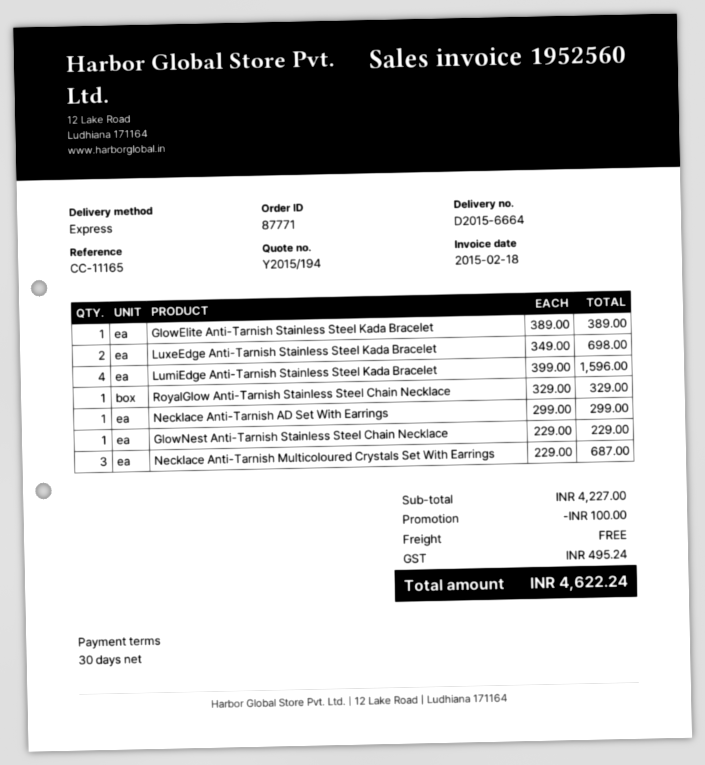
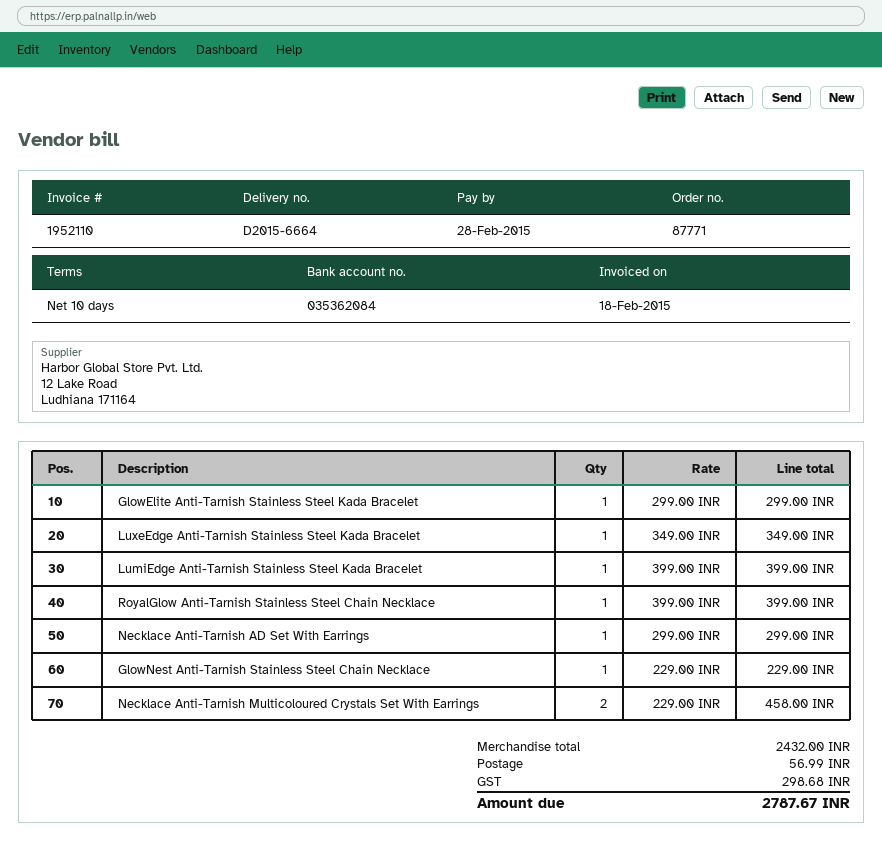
invoice number: 1952560 -> 1952110
payment terms: 30 days -> 10 days
GlowElite Anti-Tarnish Stainless Steel Kada Bracelet: 1 x 389.00 = 389.00 -> 1 x 299.00 = 299.00
LuxeEdge Anti-Tarnish Stainless Steel Kada Bracelet: 2 x 349.00 = 698.00 -> 1 x 349.00 = 349.00
LumiEdge Anti-Tarnish Stainless Steel Kada Bracelet: 4 x 399.00 = 1596.00 -> 1 x 399.00 = 399.00
RoyalGlow Anti-Tarnish Stainless Steel Chain Necklace: 1 x 329.00 = 329.00 -> 1 x 399.00 = 399.00
Necklace Anti-Tarnish Multicoloured Crystals Set With Earrings: 3 x 229.00 = 687.00 -> 2 x 229.00 = 458.00
subtotal: 4227.00 -> 2432.00
discount: 100.00 -> none
shipping: 0.00 -> 56.99
tax: 495.24 -> 298.68
total: 4622.24 -> 2787.67

